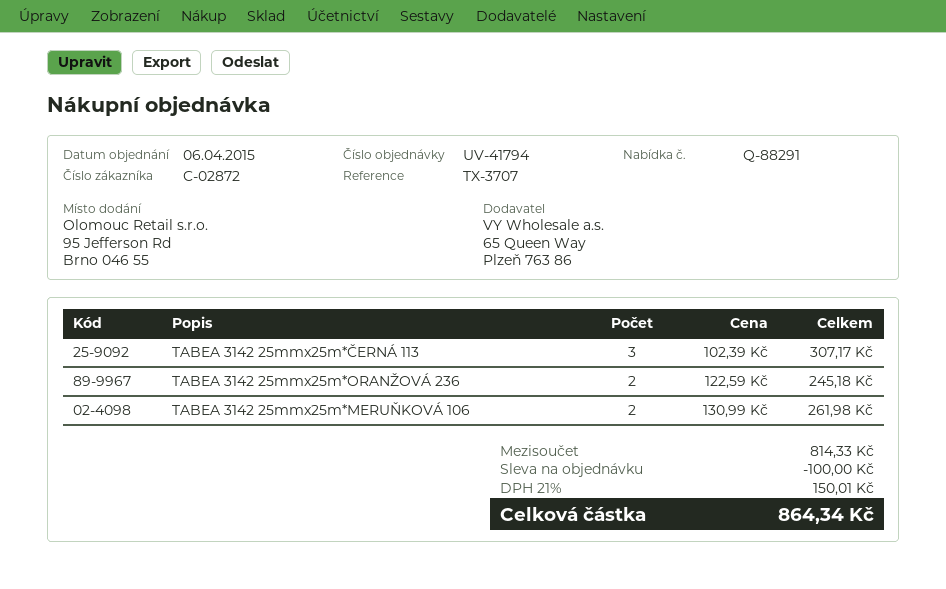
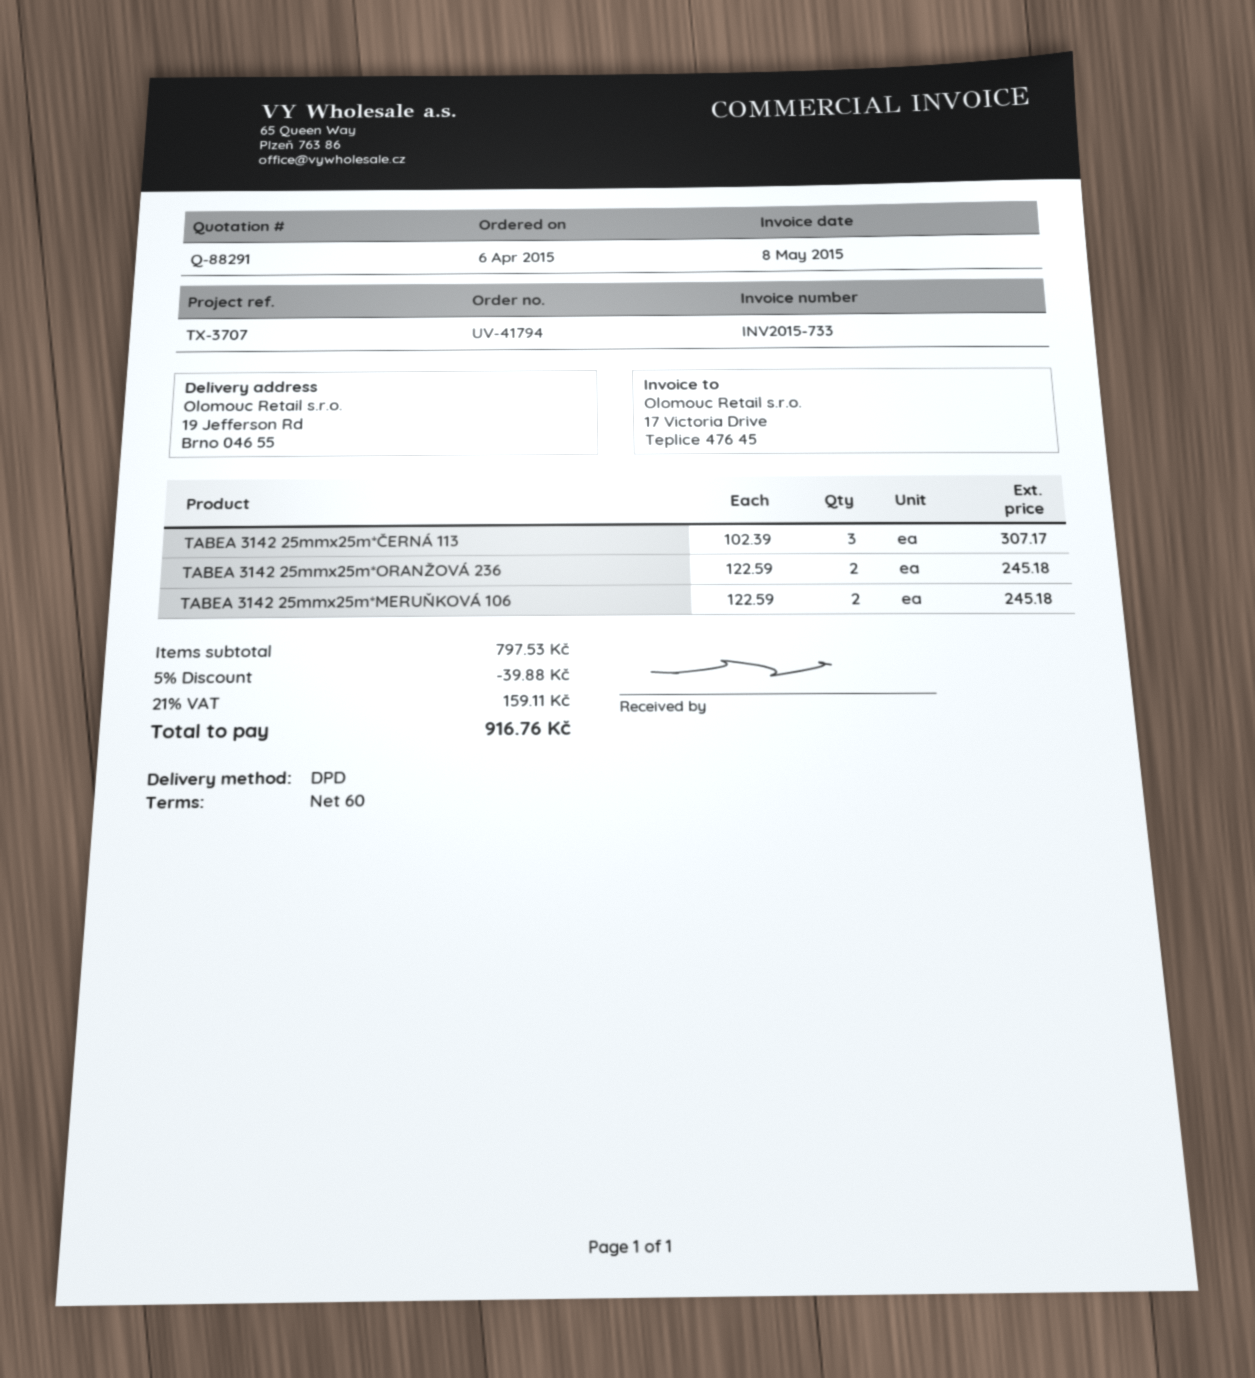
ship to: 95 Jefferson Rd, Brno 046 55 -> 19 Jefferson Rd, Brno 046 55
TABEA 3142 25mmx25m*MERUŇKOVÁ 106: 2 x 130.99 = 261.98 -> 2 x 122.59 = 245.18
subtotal: 814.33 -> 797.53
discount: 100.00 -> 39.88
tax: 21% = 150.01 -> 21% = 159.11
total: 864.34 -> 916.76

